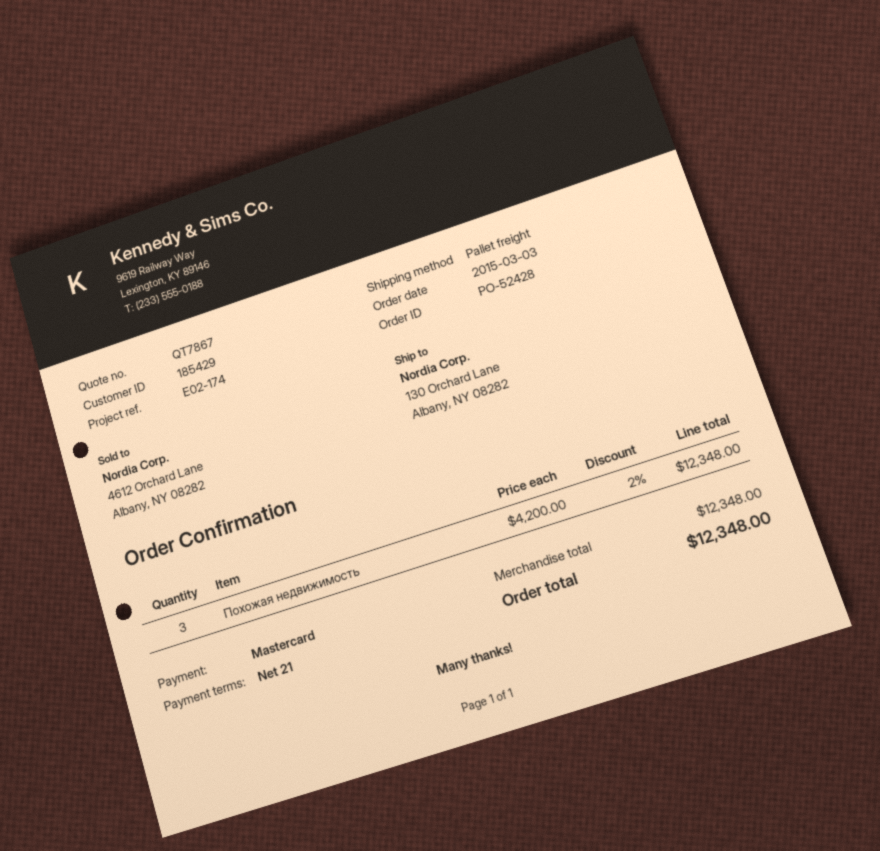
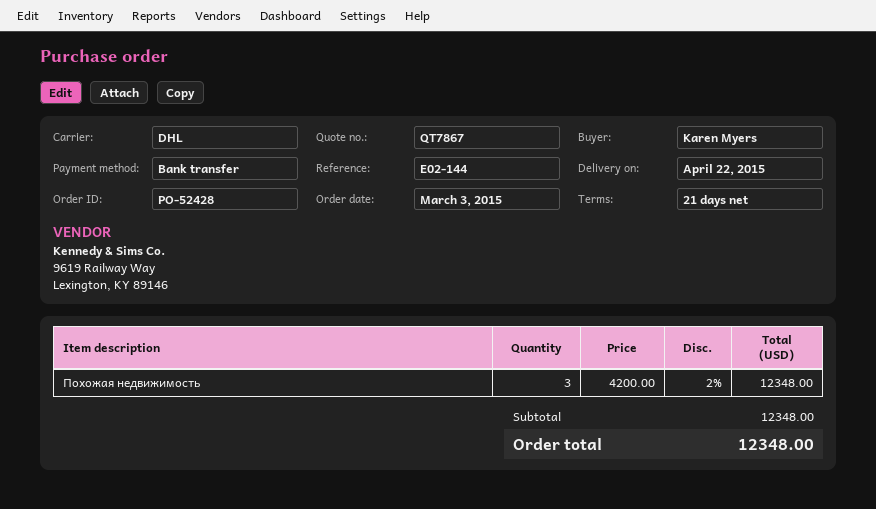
reference: E02-174 -> E02-144
payment method: Mastercard -> bank transfer
shipping method: pallet freight -> DHL

